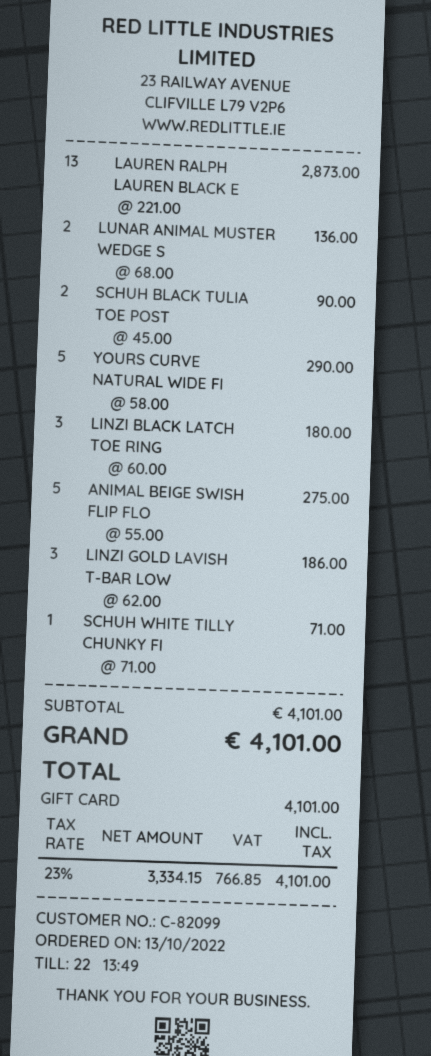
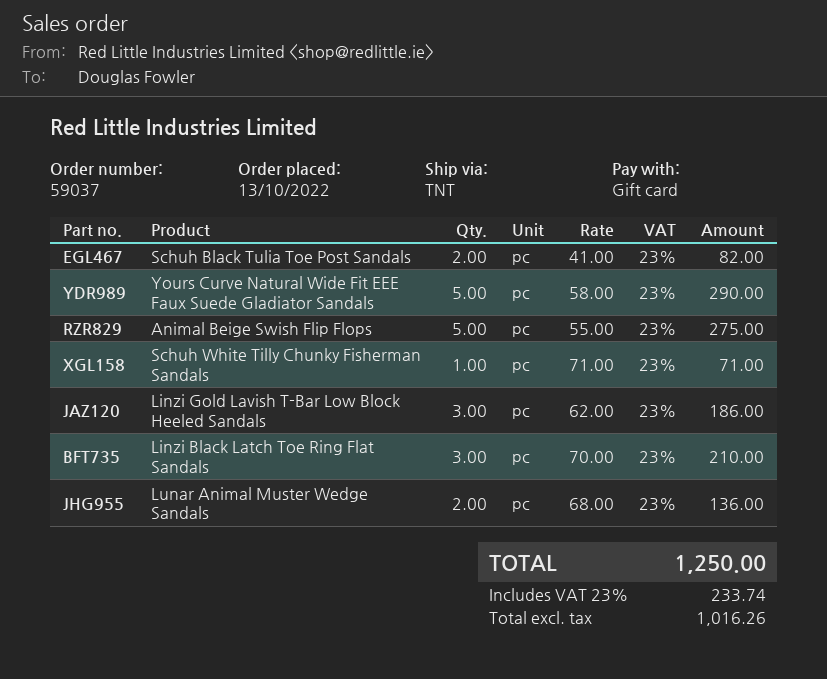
LAUREN RALPH LAUREN BLACK E: 13 x 221.00 = 2873.00 -> none
SCHUH BLACK TULIA TOE POST: 2 x 45.00 = 90.00 -> 2 x 41.00 = 82.00
LINZI BLACK LATCH TOE RING: 3 x 60.00 = 180.00 -> 3 x 70.00 = 210.00
net: 3334.15 -> 1016.26
tax: 23% = 766.85 -> 23% = 233.74
total: 4101.00 -> 1250.00

